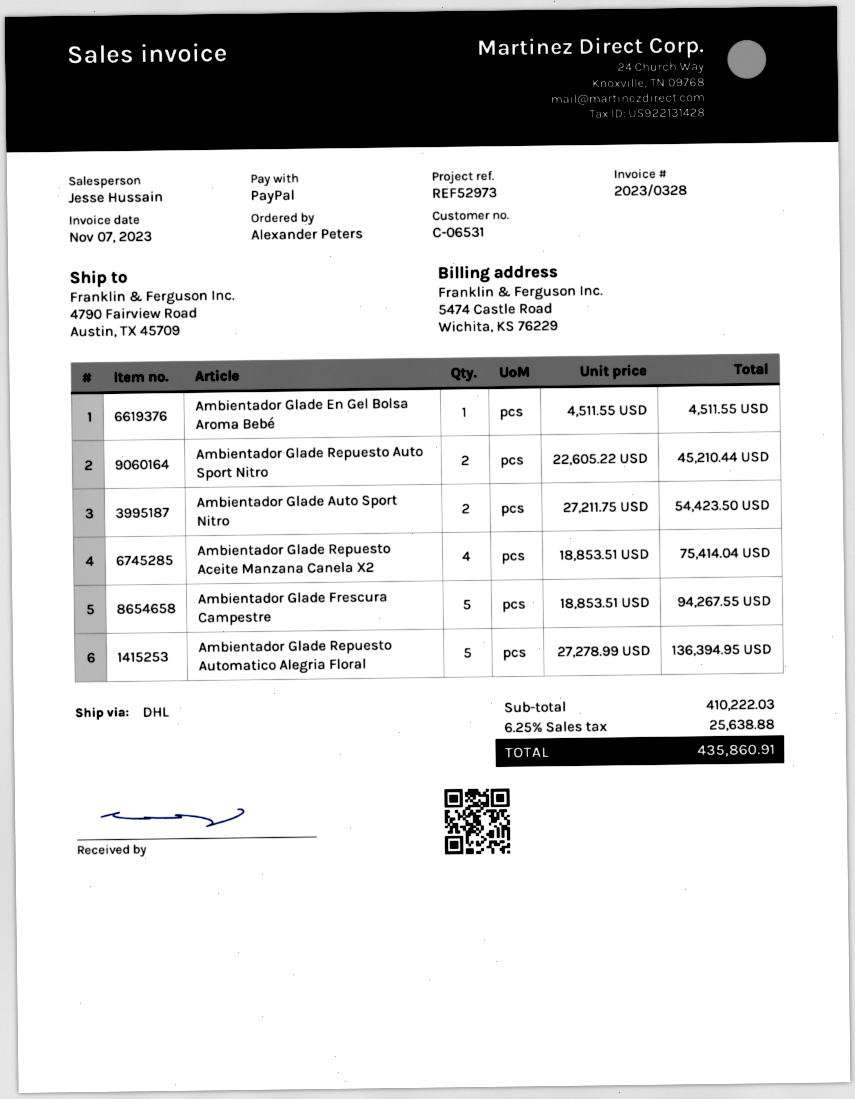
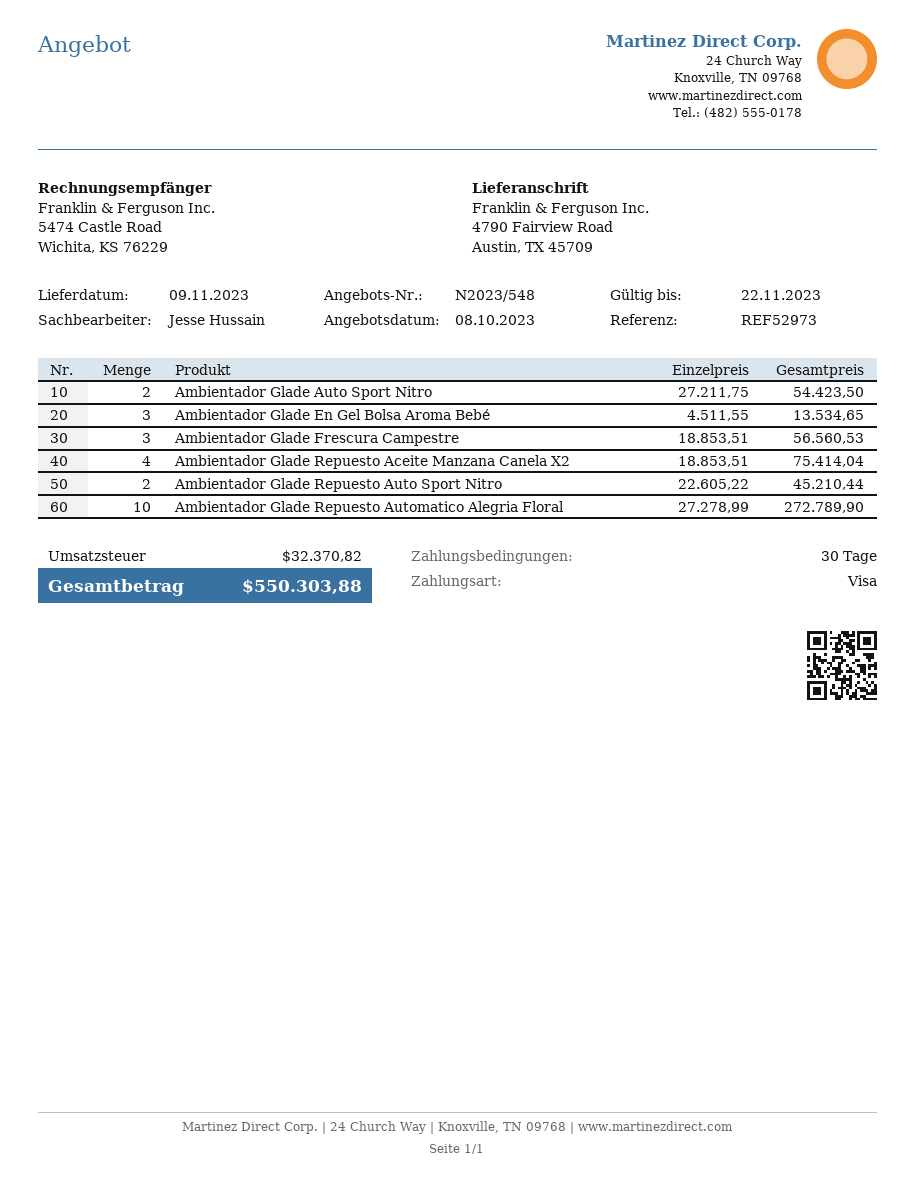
payment method: PayPal -> Visa
Ambientador Glade En Gel Bolsa Aroma Bebé: 1 x 4511.55 = 4511.55 -> 3 x 4511.55 = 13534.65
Ambientador Glade Frescura Campestre: 5 x 18853.51 = 94267.55 -> 3 x 18853.51 = 56560.53
Ambientador Glade Repuesto Automatico Alegria Floral: 5 x 27278.99 = 136394.95 -> 10 x 27278.99 = 272789.90
tax: 25638.88 -> 32370.82
total: 435860.91 -> 550303.88

